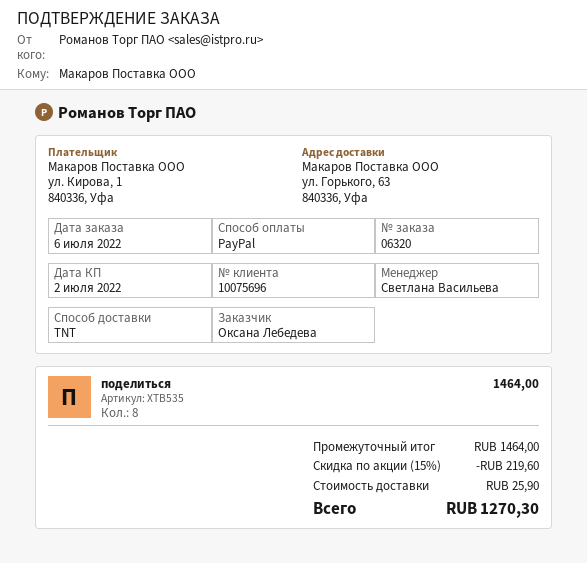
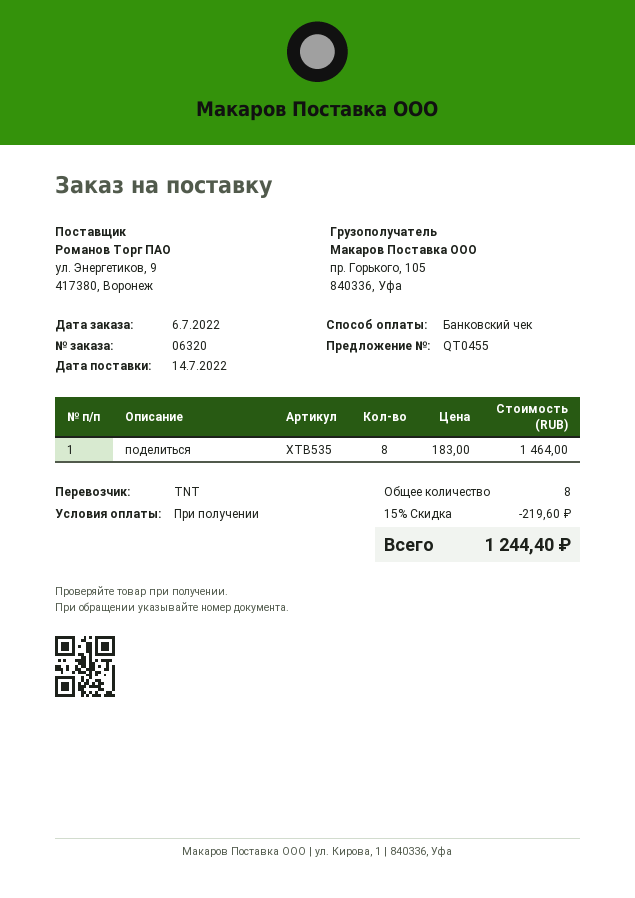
payment method: PayPal -> cheque
ship to: ул. Горького, 63, 840336, Уфа -> пр. Горького, 105, 840336, Уфа
shipping: 25.90 -> none
total: 1270.30 -> 1244.40

